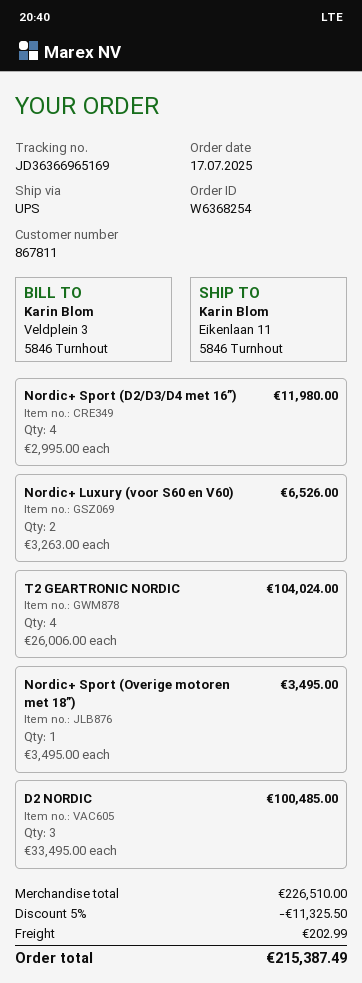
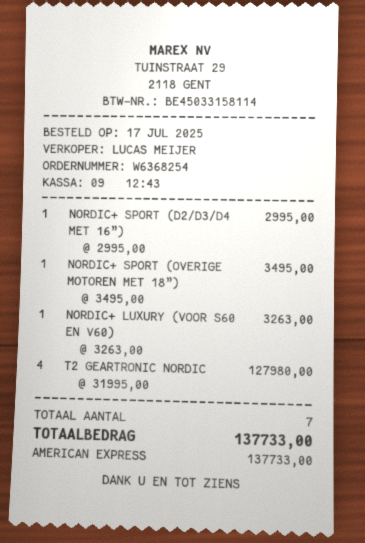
Nordic+ Sport (D2/D3/D4 met 16”): 4 x 2995.00 = 11980.00 -> 1 x 2995.00 = 2995.00
Nordic+ Luxury (voor S60 en V60): 2 x 3263.00 = 6526.00 -> 1 x 3263.00 = 3263.00
T2 GEARTRONIC NORDIC: 4 x 26006.00 = 104024.00 -> 4 x 31995.00 = 127980.00
D2 NORDIC: 3 x 33495.00 = 100485.00 -> none
discount: 5% = 11325.50 -> none
shipping: 202.99 -> none
total: 215387.49 -> 137733.00

